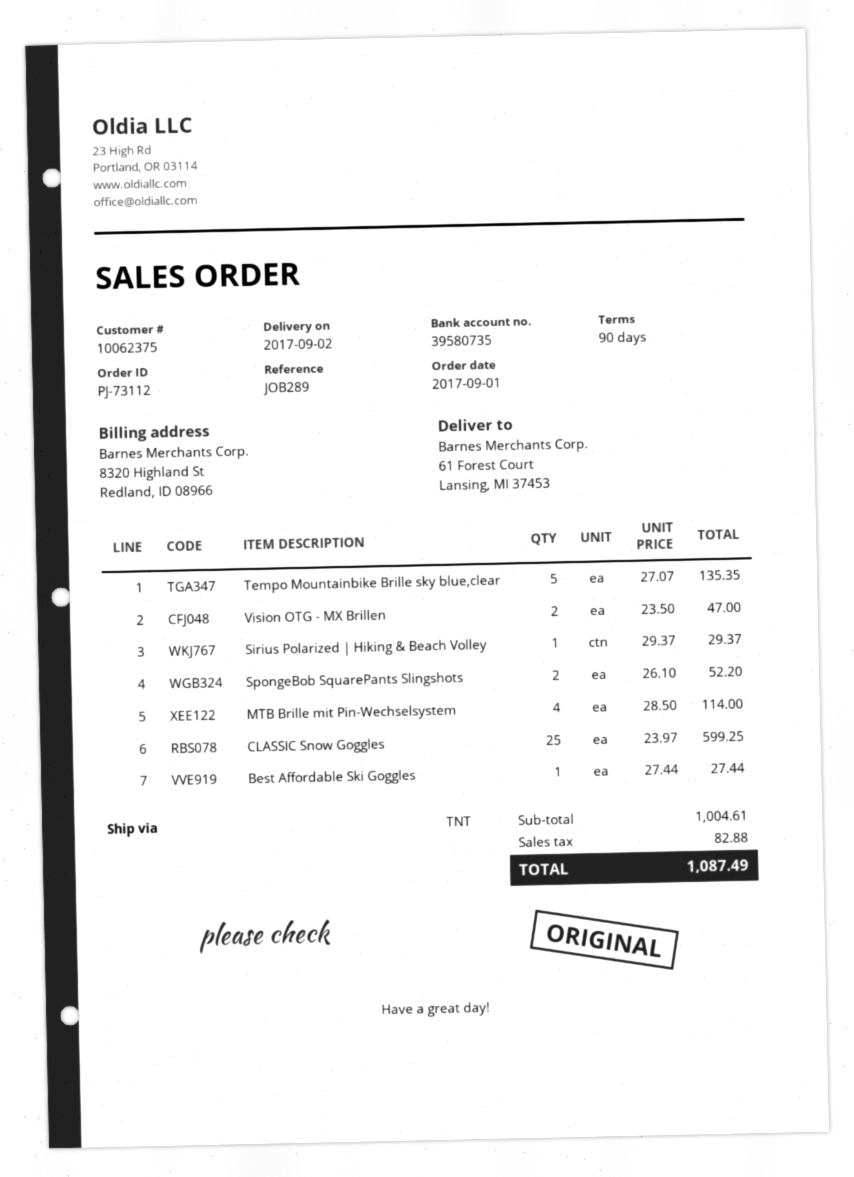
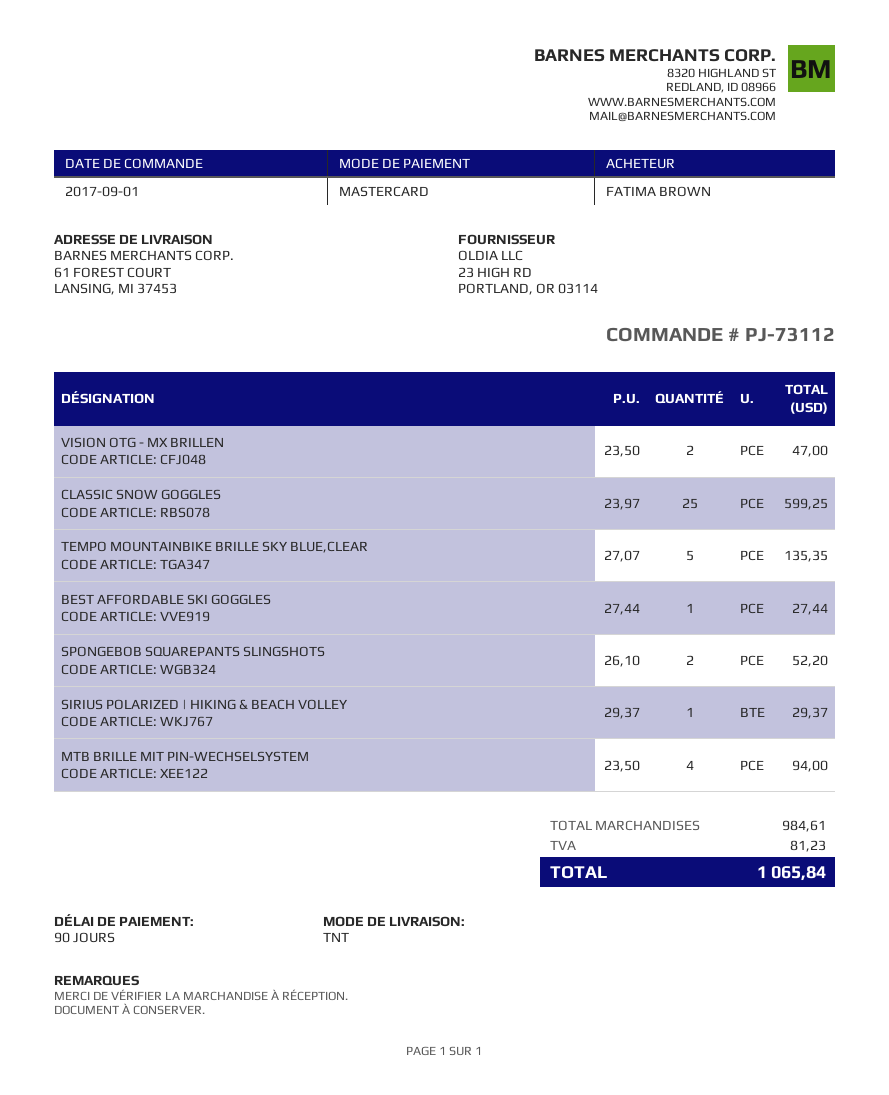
MTB Brille mit Pin-Wechselsystem: 4 x 28.50 = 114.00 -> 4 x 23.50 = 94.00
subtotal: 1004.61 -> 984.61
tax: 82.88 -> 81.23
total: 1087.49 -> 1065.84

